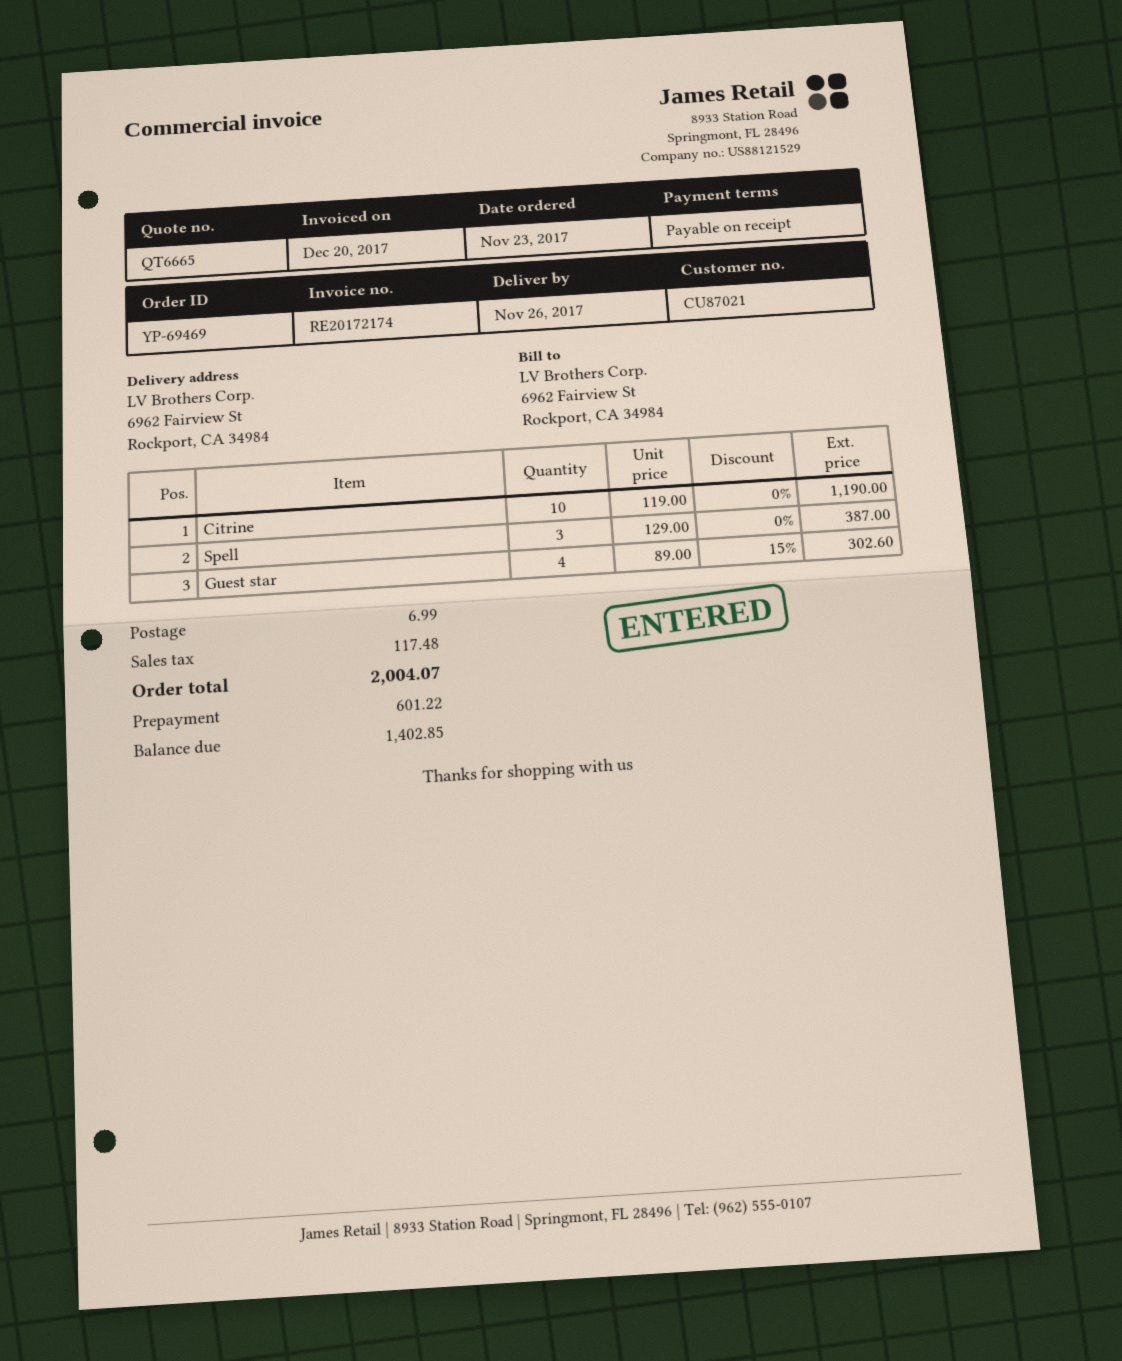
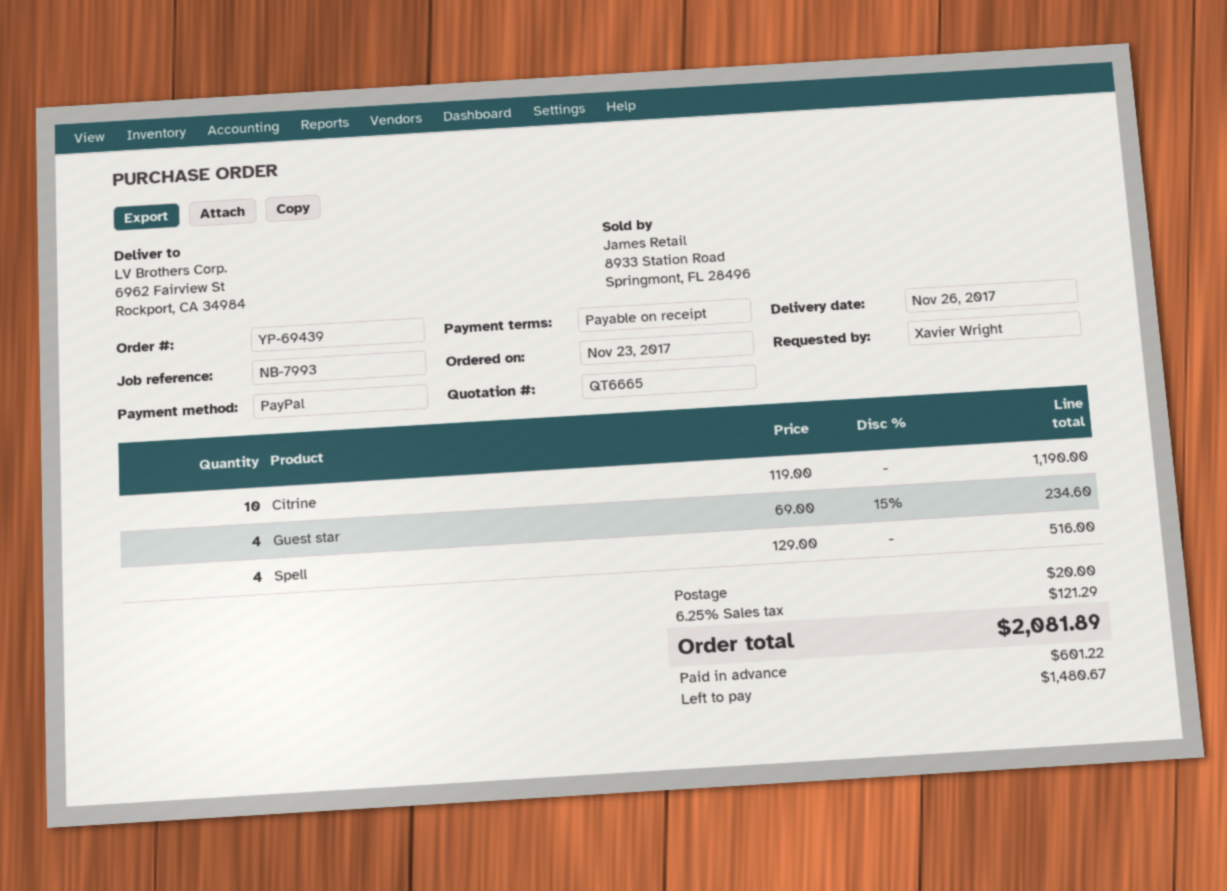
order number: YP-69469 -> YP-69439
Spell: 3 x 129.00 = 387.00 -> 4 x 129.00 = 516.00
Guest star: 4 x 89.00 - 15% = 302.60 -> 4 x 69.00 - 15% = 234.60
shipping: 6.99 -> 20.00
tax: 117.48 -> 121.29
total: 2004.07 -> 2081.89
balance: 1402.85 -> 1480.67

